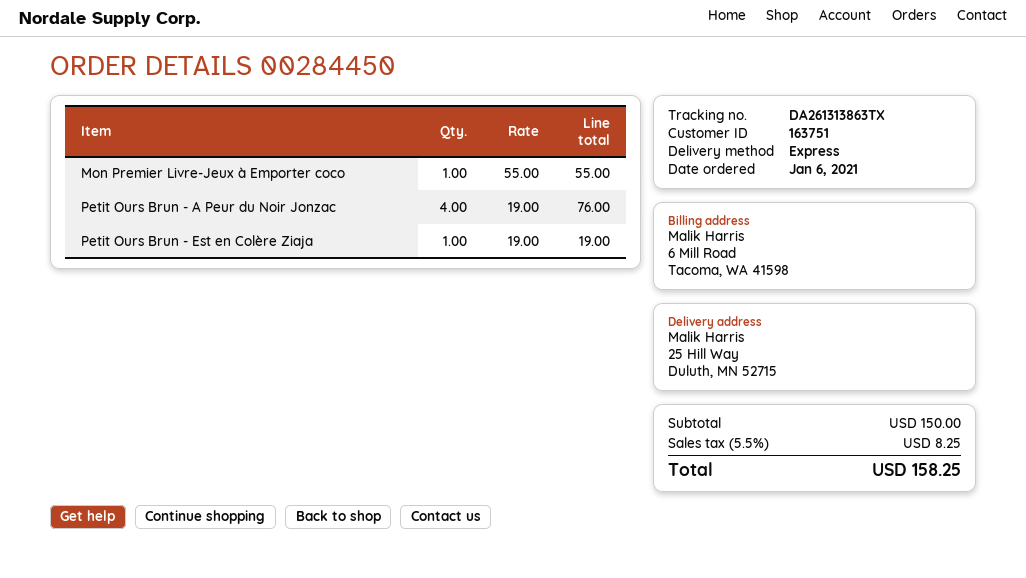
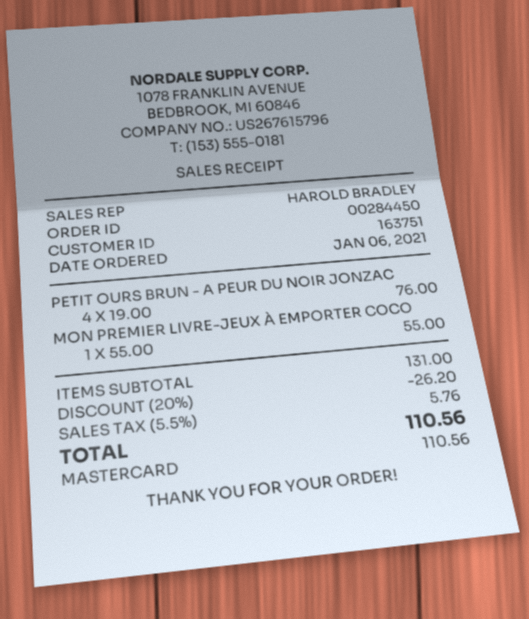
Petit Ours Brun - Est en Colère Ziaja: 1 x 19.00 = 19.00 -> none
subtotal: 150.00 -> 131.00
discount: none -> 20% = 26.20
tax: 5.5% = 8.25 -> 5.5% = 5.76
total: 158.25 -> 110.56

